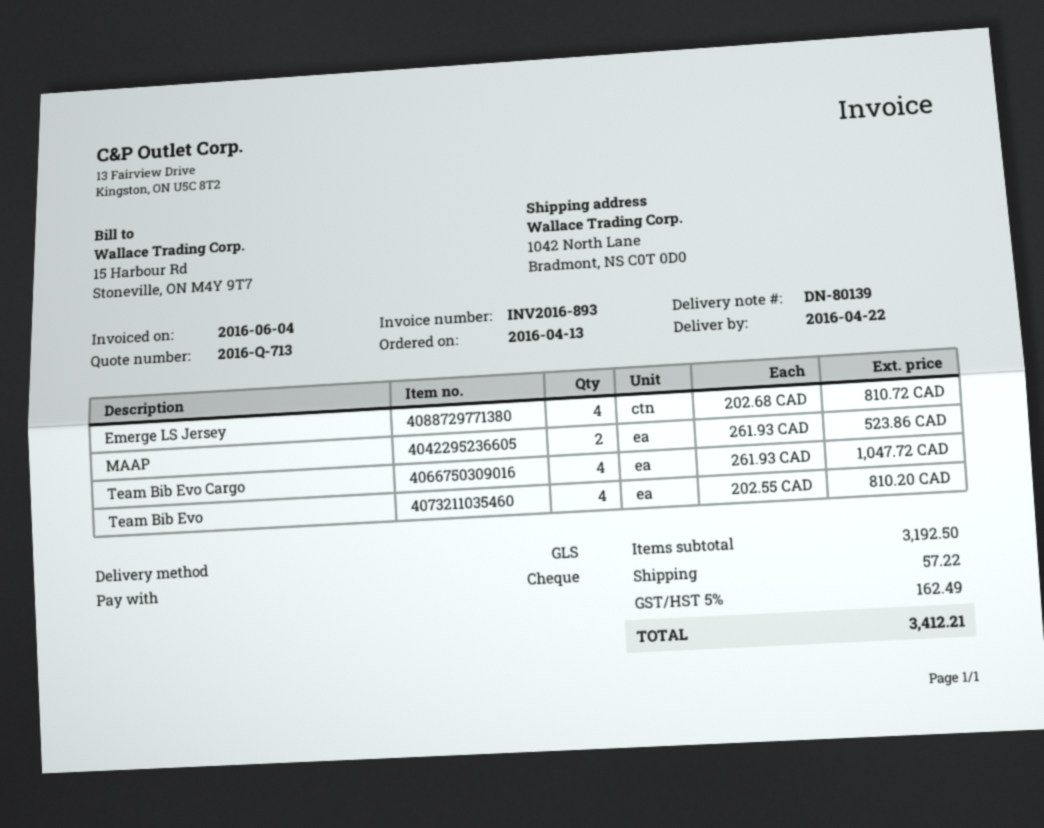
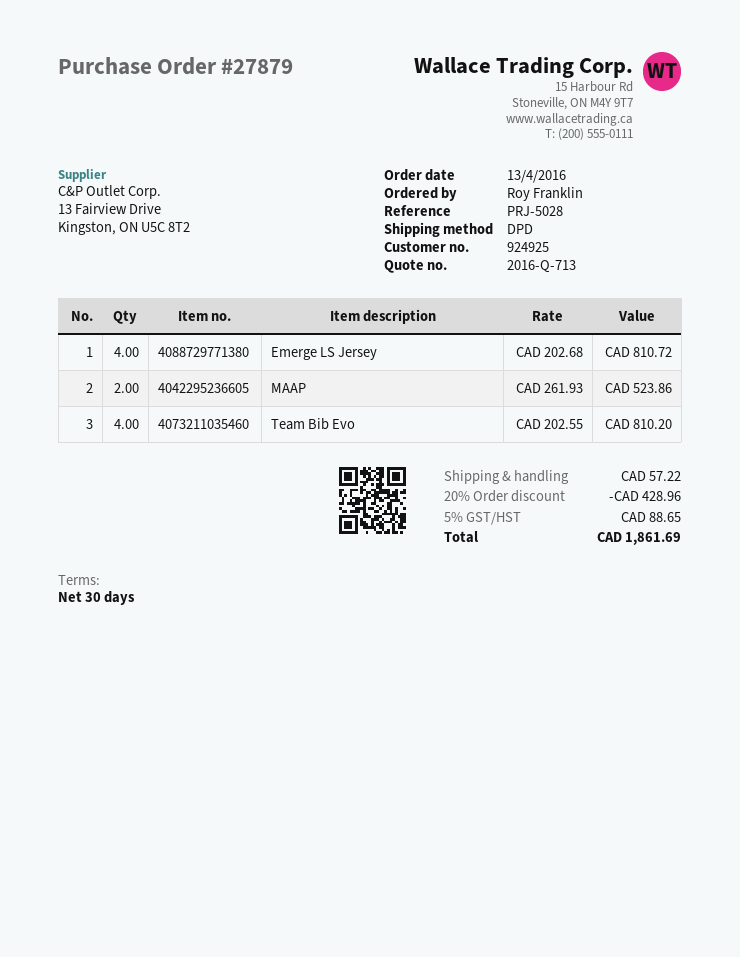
shipping method: GLS -> DPD
Team Bib Evo Cargo: 4 x 261.93 = 1047.72 -> none
discount: none -> 20% = 428.96
tax: 5% = 162.49 -> 5% = 88.65
total: 3412.21 -> 1861.69

